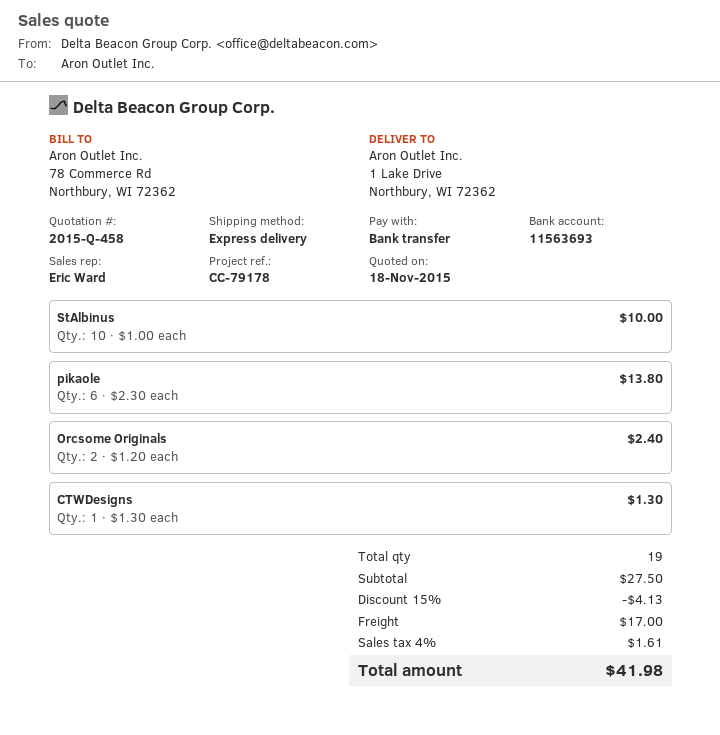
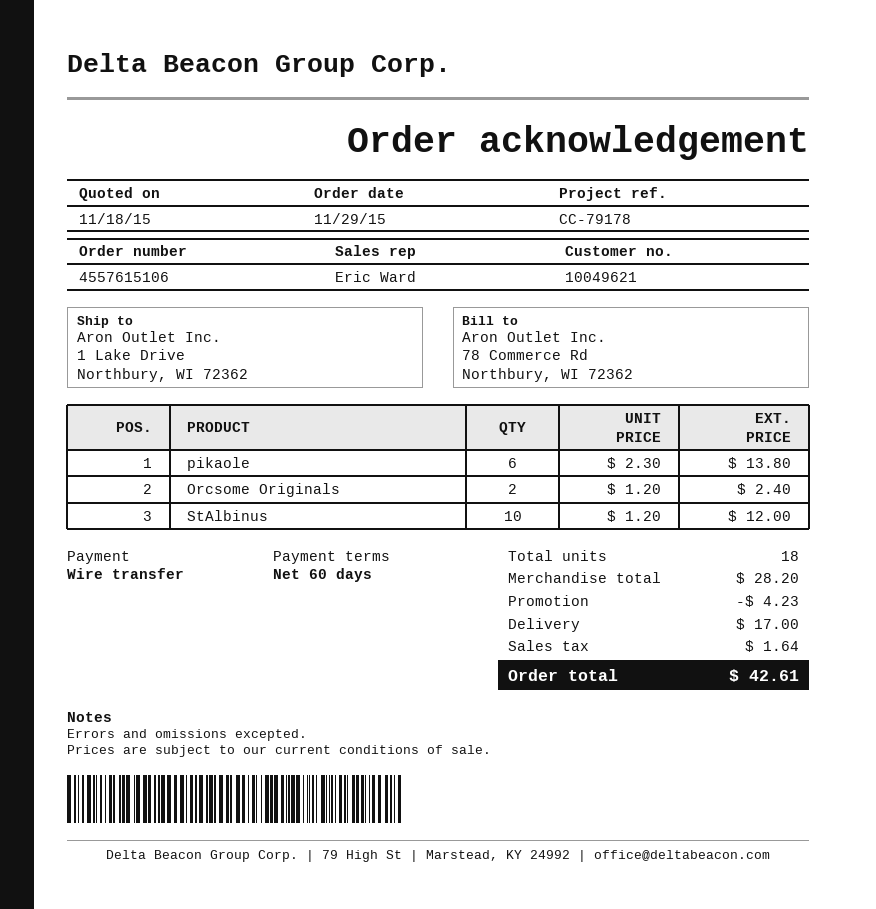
StAlbinus: 10 x 1.00 = 10.00 -> 10 x 1.20 = 12.00
CTWDesigns: 1 x 1.30 = 1.30 -> none
total quantity: 19 -> 18
subtotal: 27.50 -> 28.20
discount: 4.13 -> 4.23
tax: 1.61 -> 1.64
total: 41.98 -> 42.61

